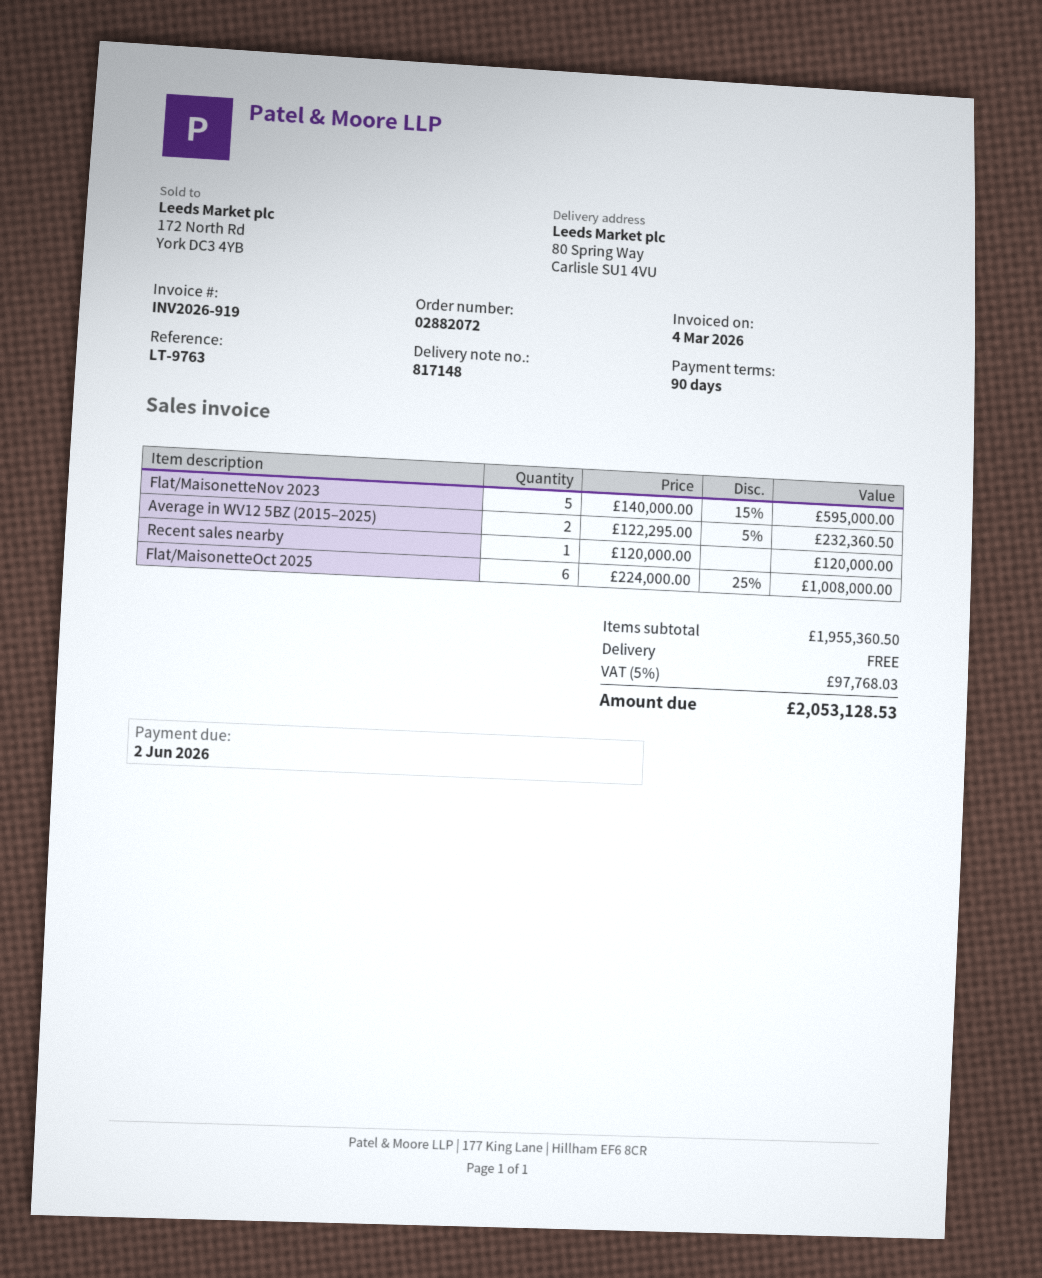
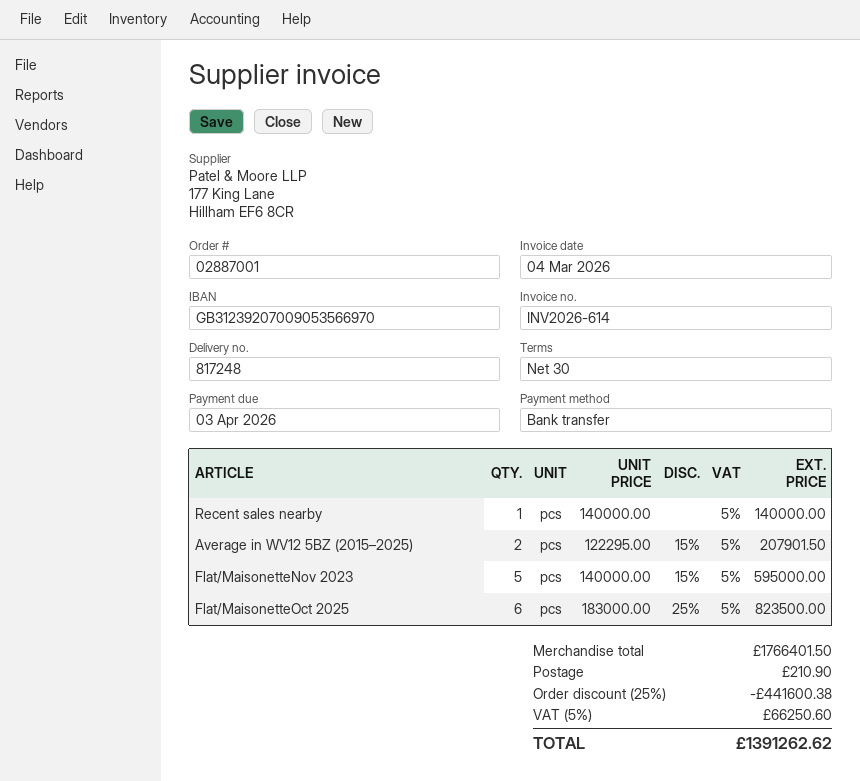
order number: 02882072 -> 02887001
delivery note number: 817148 -> 817248
invoice number: INV2026-919 -> INV2026-614
payment terms: 90 days -> 30 days
due date: 2026-06-02 -> 2026-04-03
Average in WV12 5BZ (2015–2025): 2 x 122295.00 - 5% = 232360.50 -> 2 x 122295.00 - 15% = 207901.50
Recent sales nearby: 1 x 120000.00 = 120000.00 -> 1 x 140000.00 = 140000.00
Flat/MaisonetteOct 2025: 6 x 224000.00 - 25% = 1008000.00 -> 6 x 183000.00 - 25% = 823500.00
subtotal: 1955360.50 -> 1766401.50
discount: none -> 25% = 441600.38
shipping: 0.00 -> 210.90
tax: 5% = 97768.03 -> 5% = 66250.60
total: 2053128.53 -> 1391262.62

